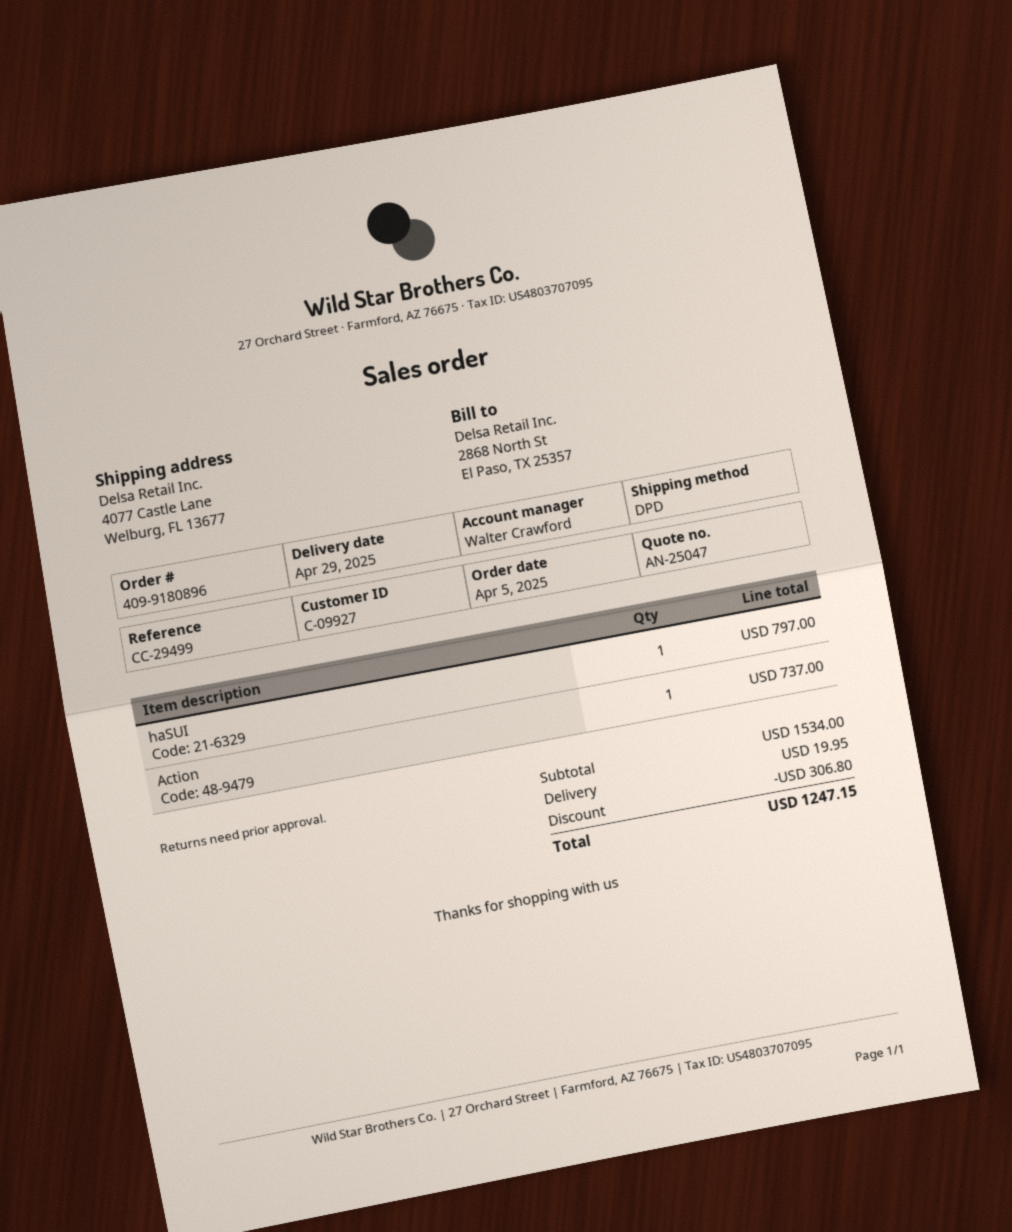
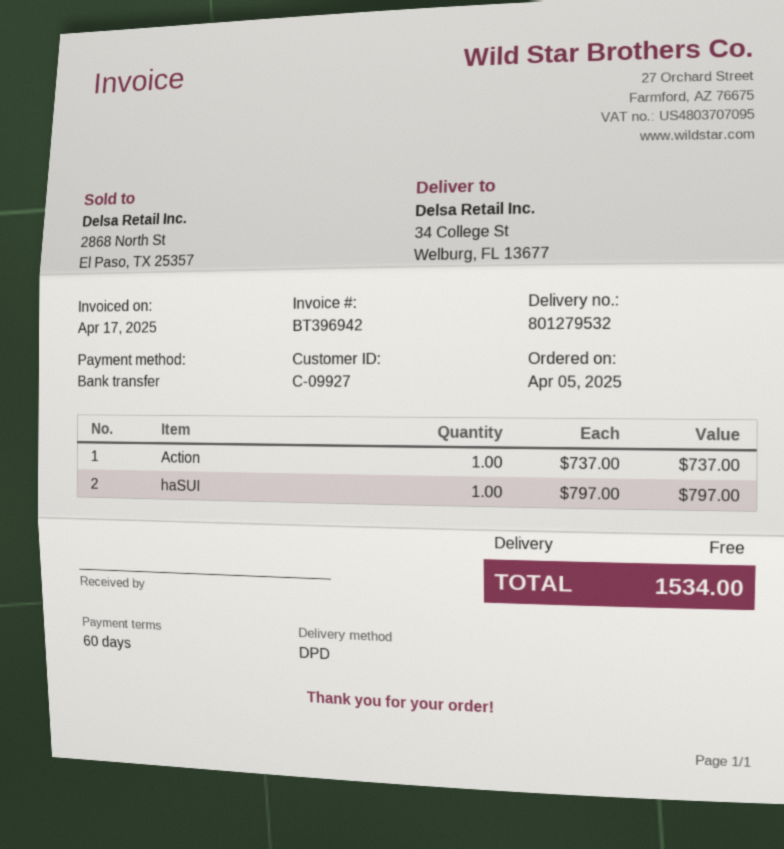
ship to: 4077 Castle Lane, Welburg, FL 13677 -> 34 College St, Welburg, FL 13677
discount: 306.80 -> none
shipping: 19.95 -> 0.00
total: 1247.15 -> 1534.00

